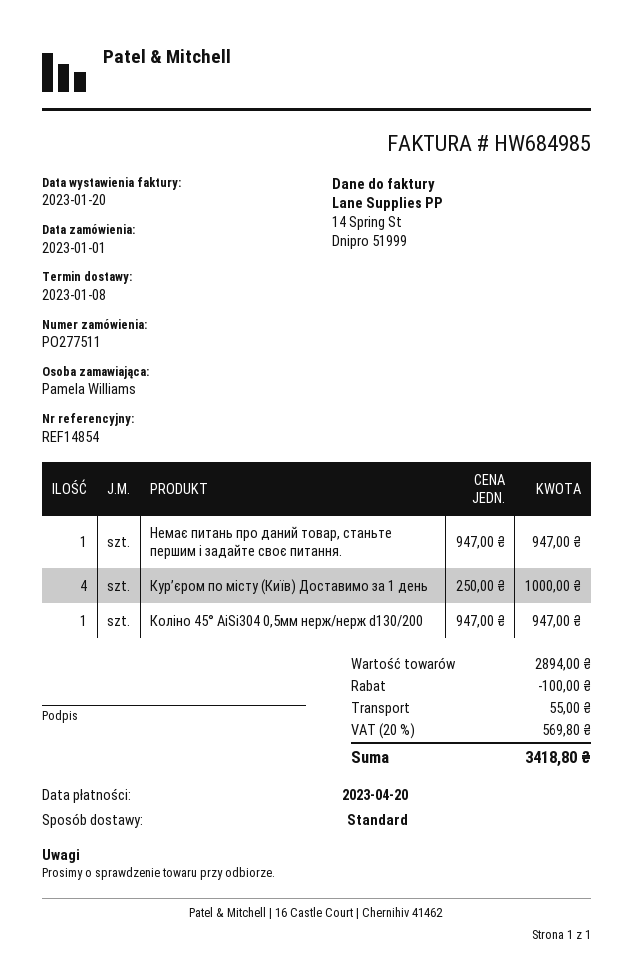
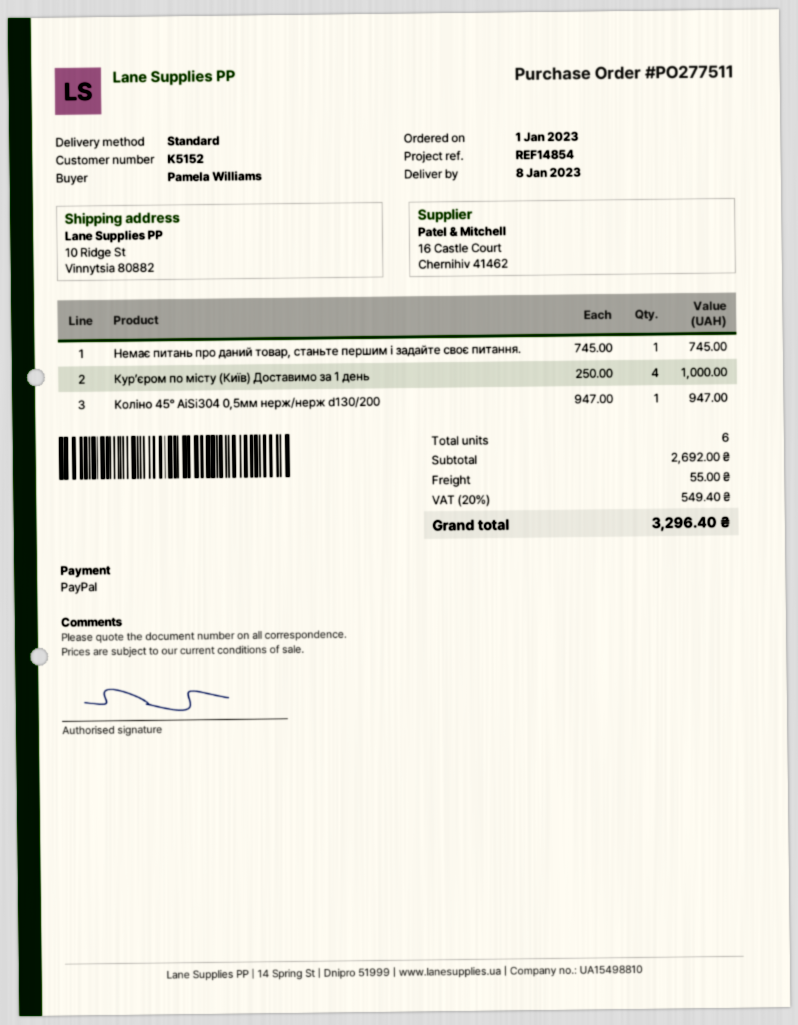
Немає питань про даний товар, станьте першим і задайте своє питання.: 1 x 947.00 = 947.00 -> 1 x 745.00 = 745.00
subtotal: 2894.00 -> 2692.00
discount: 100.00 -> none
tax: 20% = 569.80 -> 20% = 549.40
total: 3418.80 -> 3296.40

